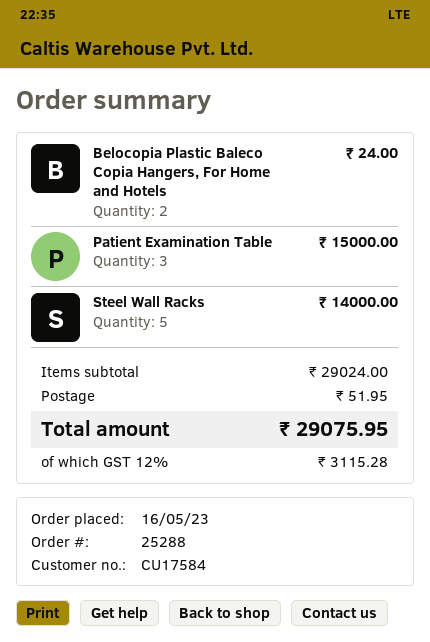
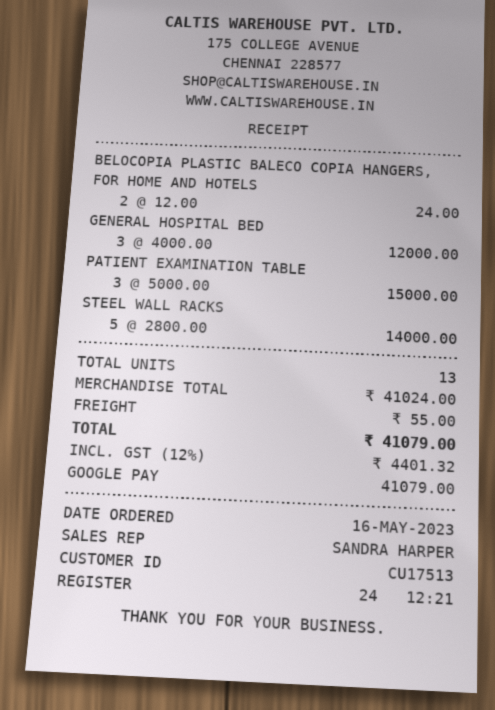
customer number: CU17584 -> CU17513
GENERAL HOSPITAL BED: none -> 3 for 12000.00
subtotal: 29024.00 -> 41024.00
shipping: 51.95 -> 55.00
tax: 12% = 3115.28 -> 12% = 4401.32
total: 29075.95 -> 41079.00

